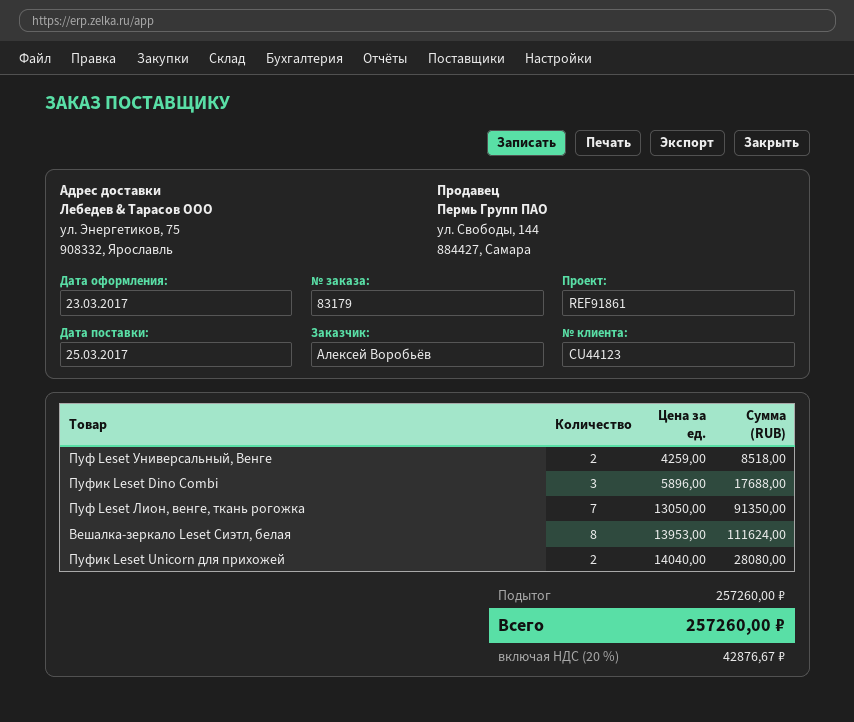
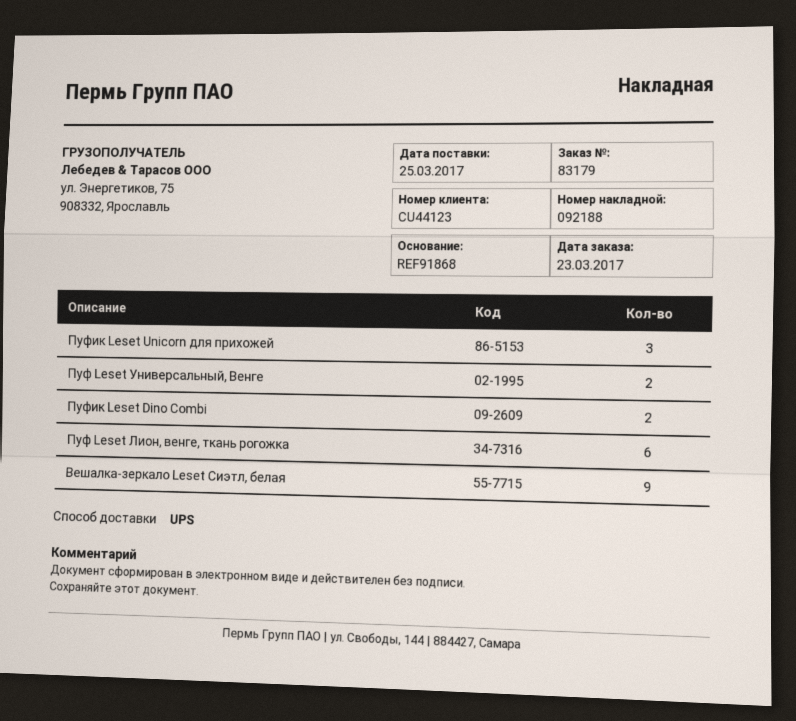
reference: REF91861 -> REF91868
Пуфик Leset Dino Combi: 3 -> 2
Пуф Leset Лион, венге, ткань рогожка: 7 -> 6
Вешалка-зеркало Leset Сиэтл, белая: 8 -> 9
Пуфик Leset Unicorn для прихожей: 2 -> 3

